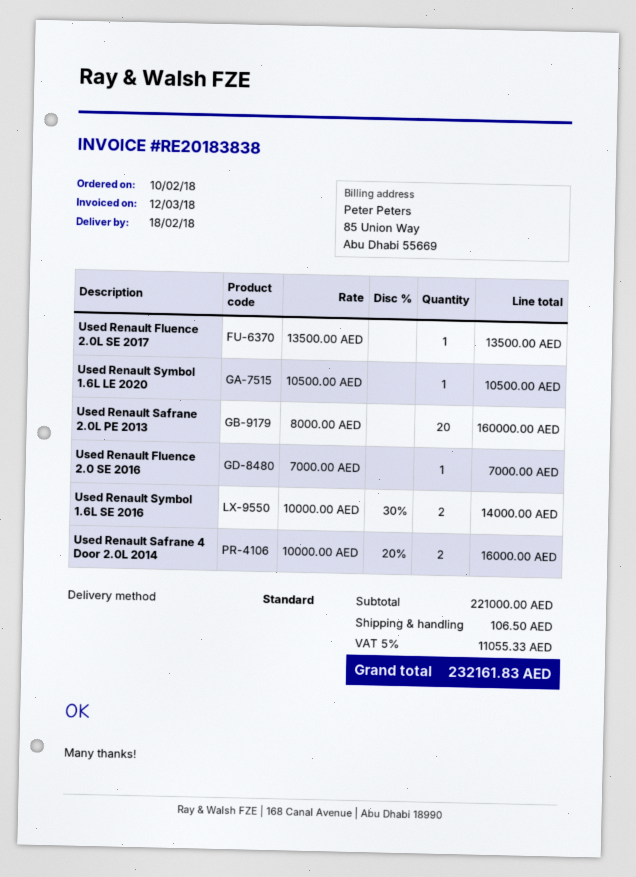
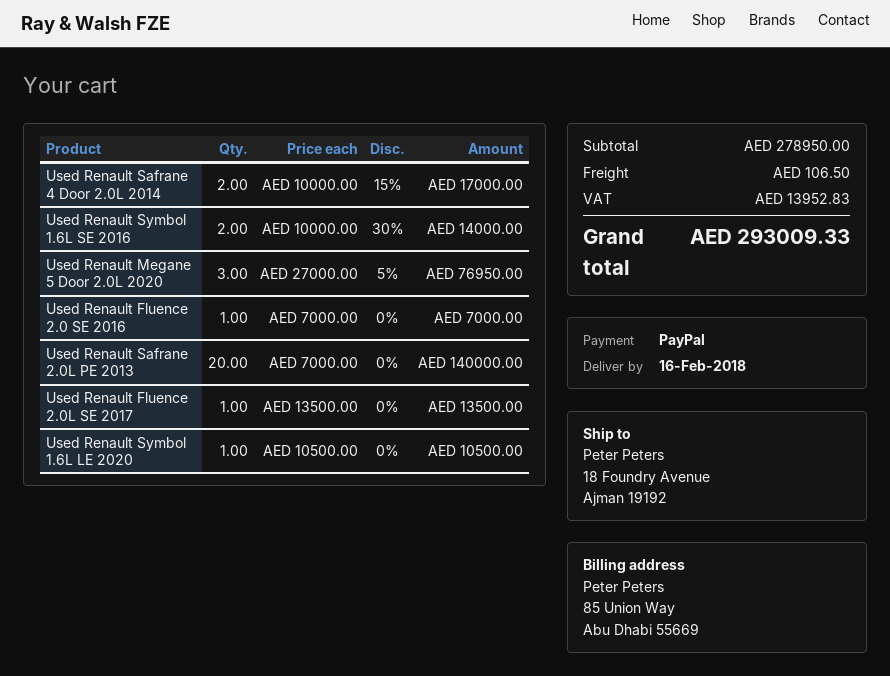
delivery date: 2018-02-18 -> 2018-02-16
Used Renault Safrane 2.0L PE 2013: 20 x 8000.00 = 160000.00 -> 20 x 7000.00 = 140000.00
Used Renault Safrane 4 Door 2.0L 2014: 2 x 10000.00 - 20% = 16000.00 -> 2 x 10000.00 - 15% = 17000.00
Used Renault Megane 5 Door 2.0L 2020: none -> 3 x 27000.00 - 5% = 76950.00
subtotal: 221000.00 -> 278950.00
tax: 11055.33 -> 13952.83
total: 232161.83 -> 293009.33

